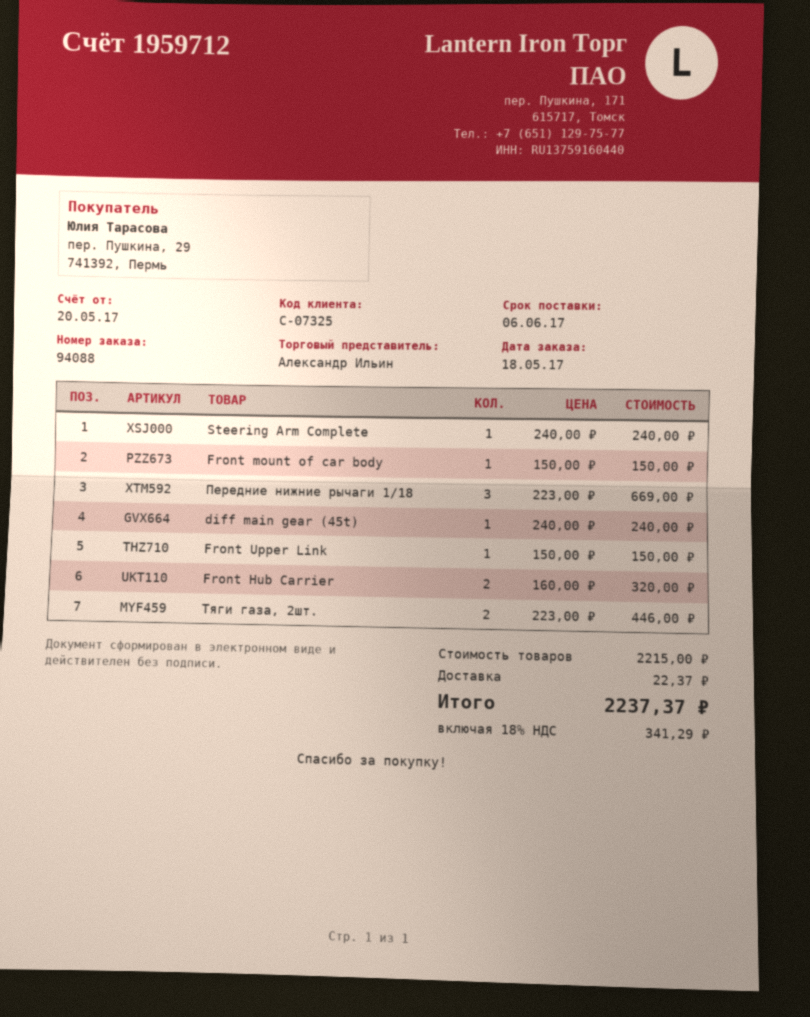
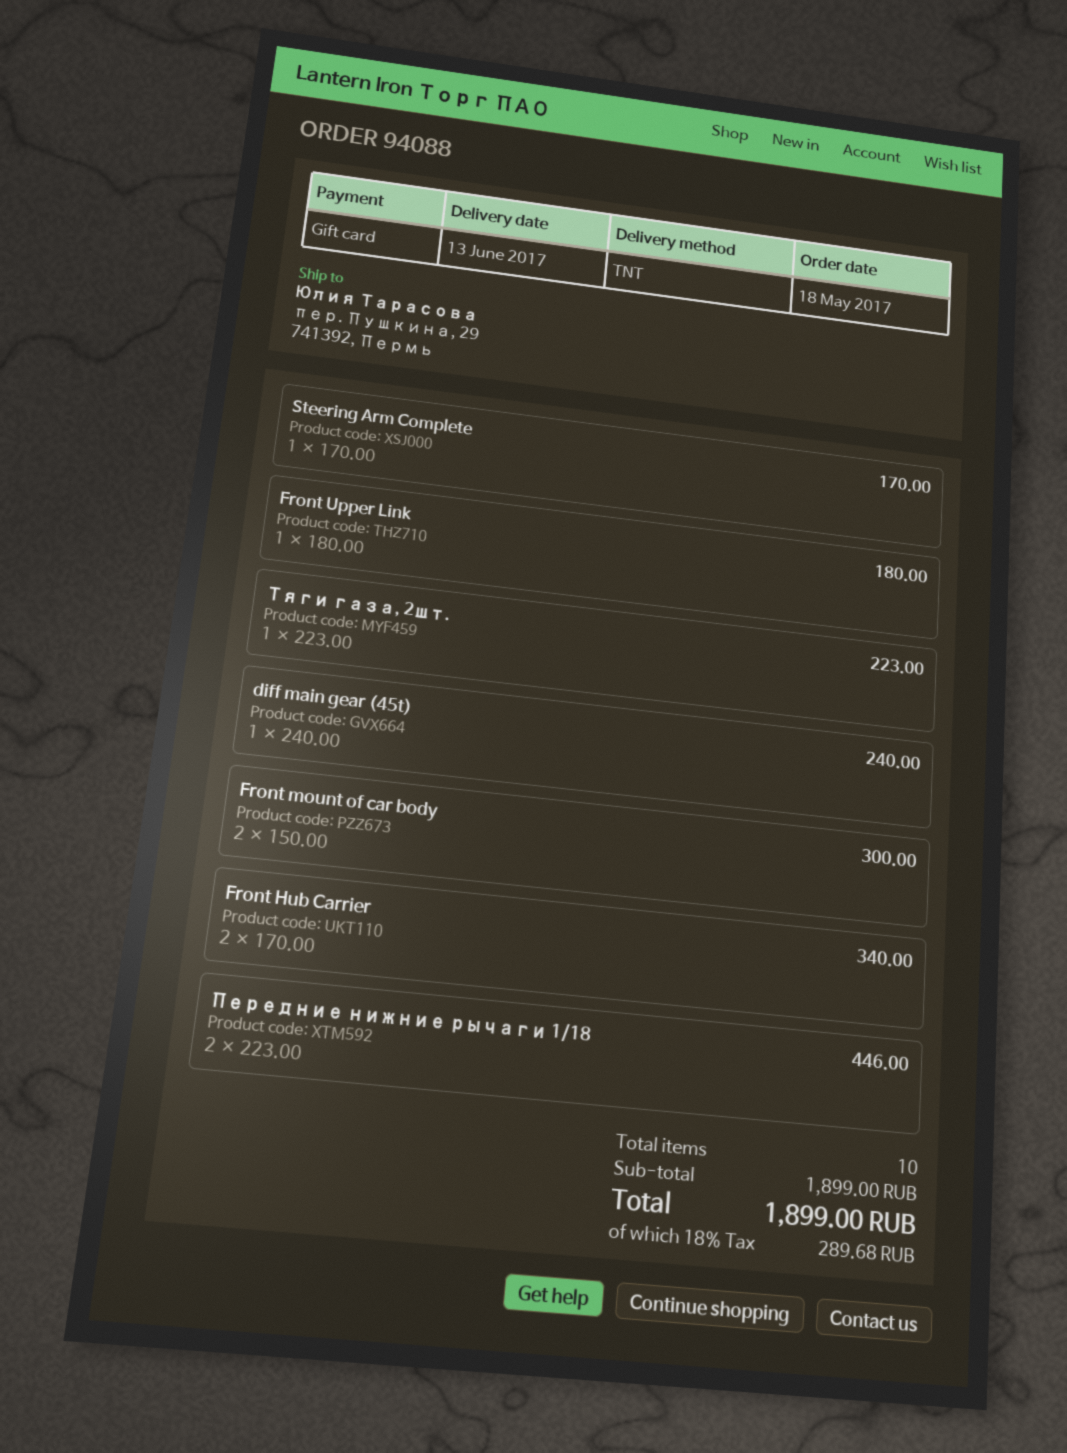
delivery date: 2017-06-06 -> 2017-06-13
Steering Arm Complete: 1 x 240.00 = 240.00 -> 1 x 170.00 = 170.00
Front mount of car body: 1 x 150.00 = 150.00 -> 2 x 150.00 = 300.00
Передние нижние рычаги 1/18: 3 x 223.00 = 669.00 -> 2 x 223.00 = 446.00
Front Upper Link: 1 x 150.00 = 150.00 -> 1 x 180.00 = 180.00
Front Hub Carrier: 2 x 160.00 = 320.00 -> 2 x 170.00 = 340.00
Тяги газа, 2шт.: 2 x 223.00 = 446.00 -> 1 x 223.00 = 223.00
subtotal: 2215.00 -> 1899.00
shipping: 22.37 -> none
tax: 18% = 341.29 -> 18% = 289.68
total: 2237.37 -> 1899.00

